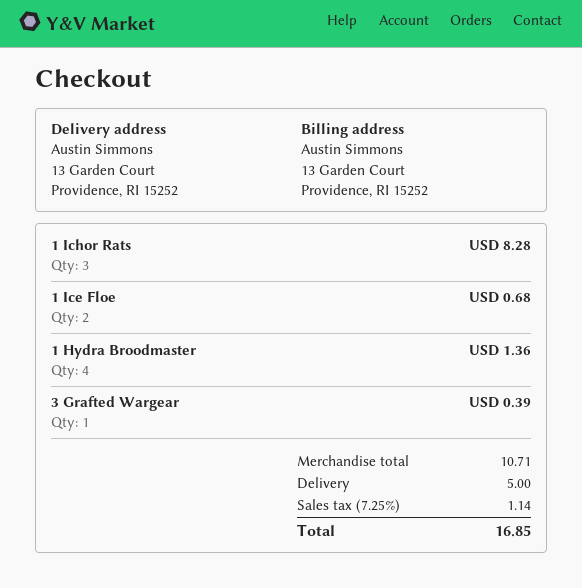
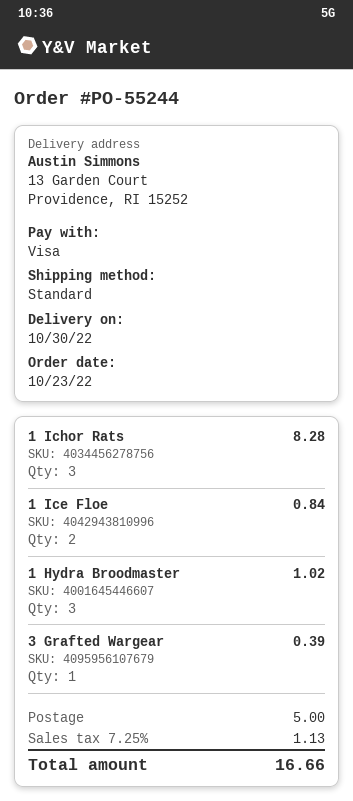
1 Ice Floe: 2 for 0.68 -> 2 for 0.84
1 Hydra Broodmaster: 4 for 1.36 -> 3 for 1.02
tax: 7.25% = 1.14 -> 7.25% = 1.13
total: 16.85 -> 16.66

